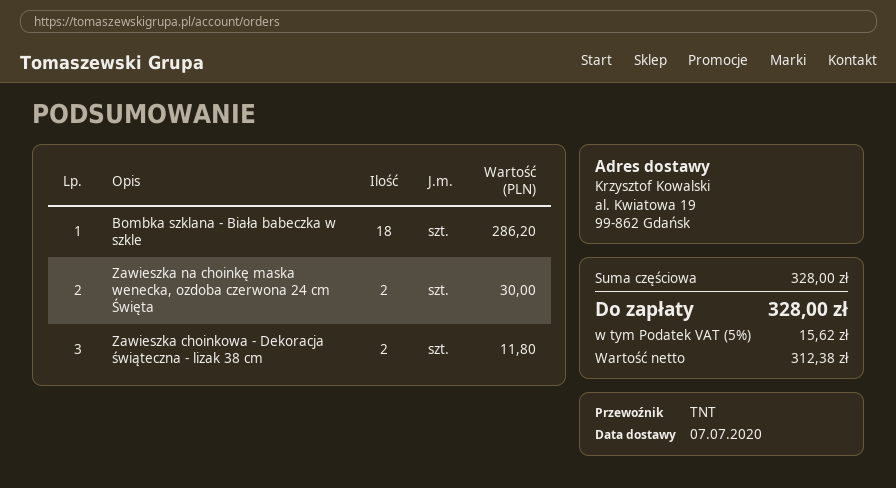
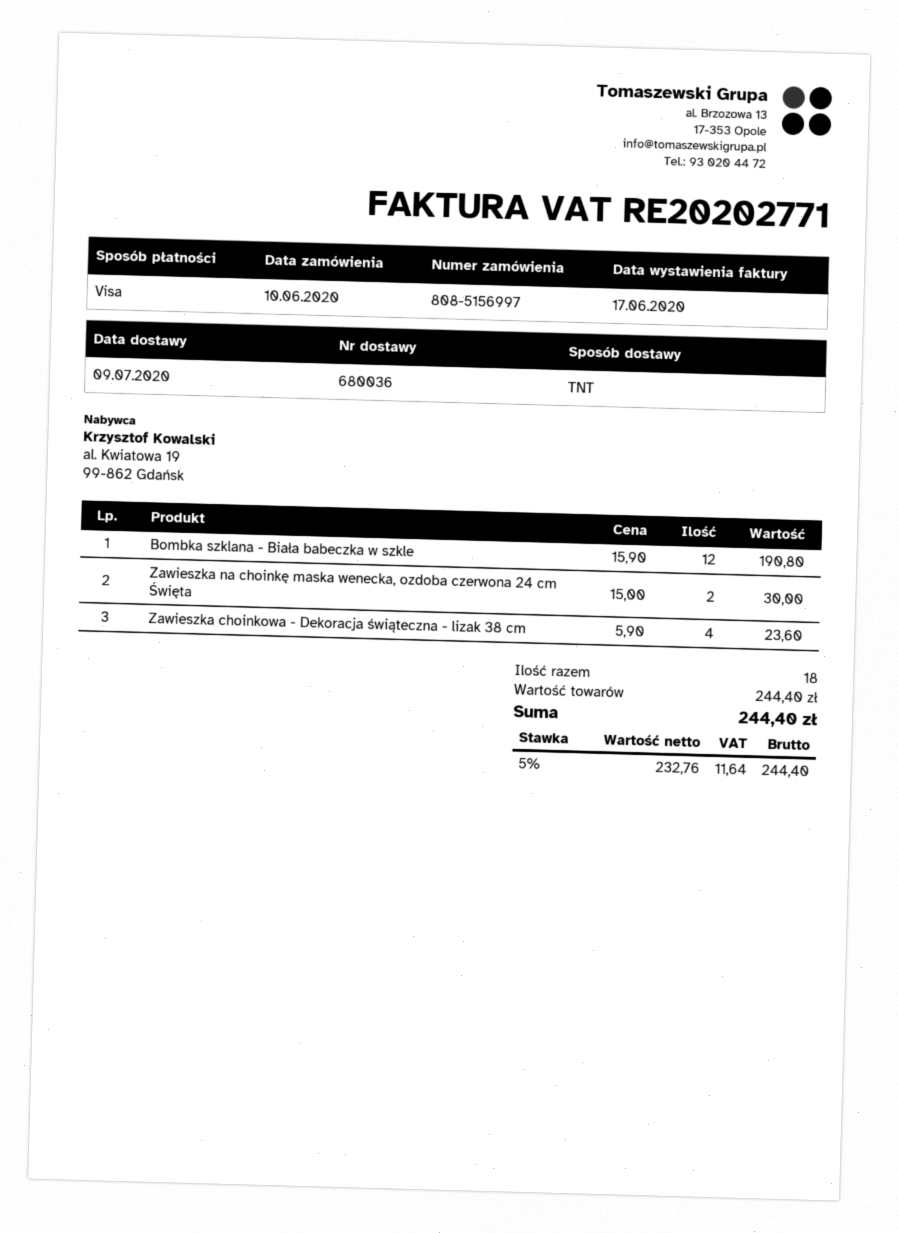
delivery date: 2020-07-07 -> 2020-07-09
Bombka szklana - Biała babeczka w szkle: 18 for 286.20 -> 12 for 190.80
Zawieszka choinkowa - Dekoracja świąteczna - lizak 38 cm: 2 for 11.80 -> 4 for 23.60
subtotal: 328.00 -> 244.40
net: 312.38 -> 232.76
tax: 5% = 15.62 -> 5% = 11.64
total: 328.00 -> 244.40

